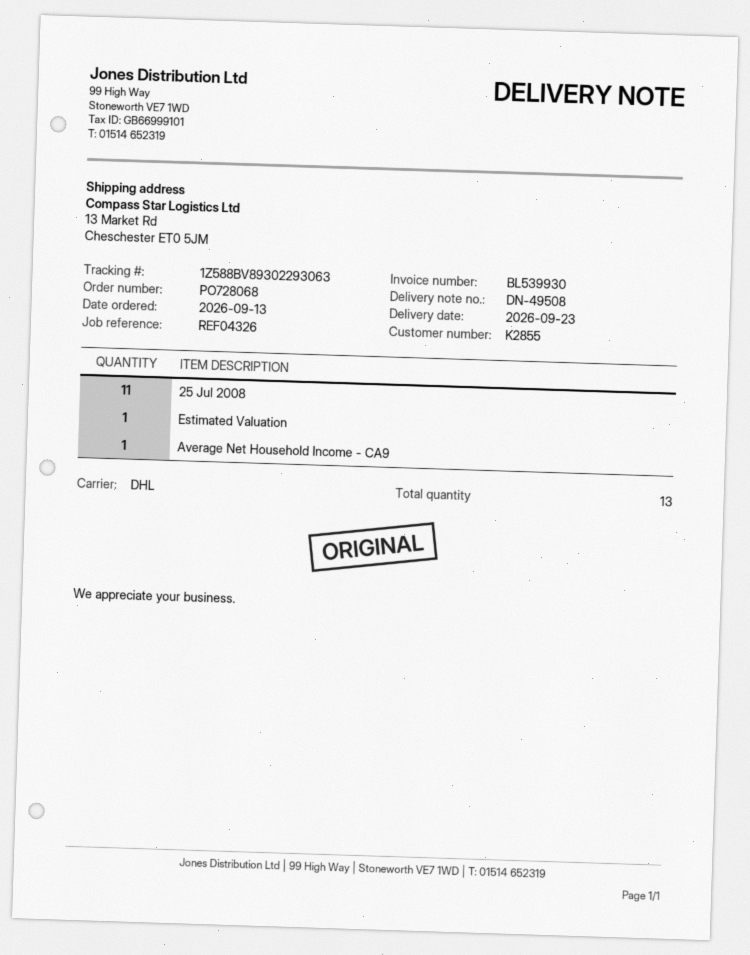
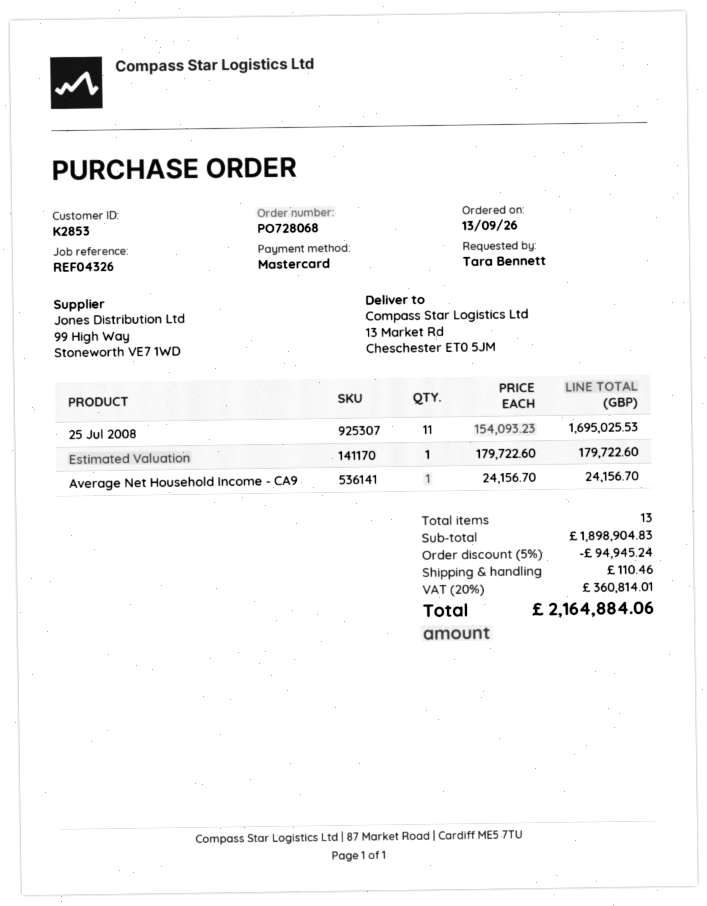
customer number: K2855 -> K2853

